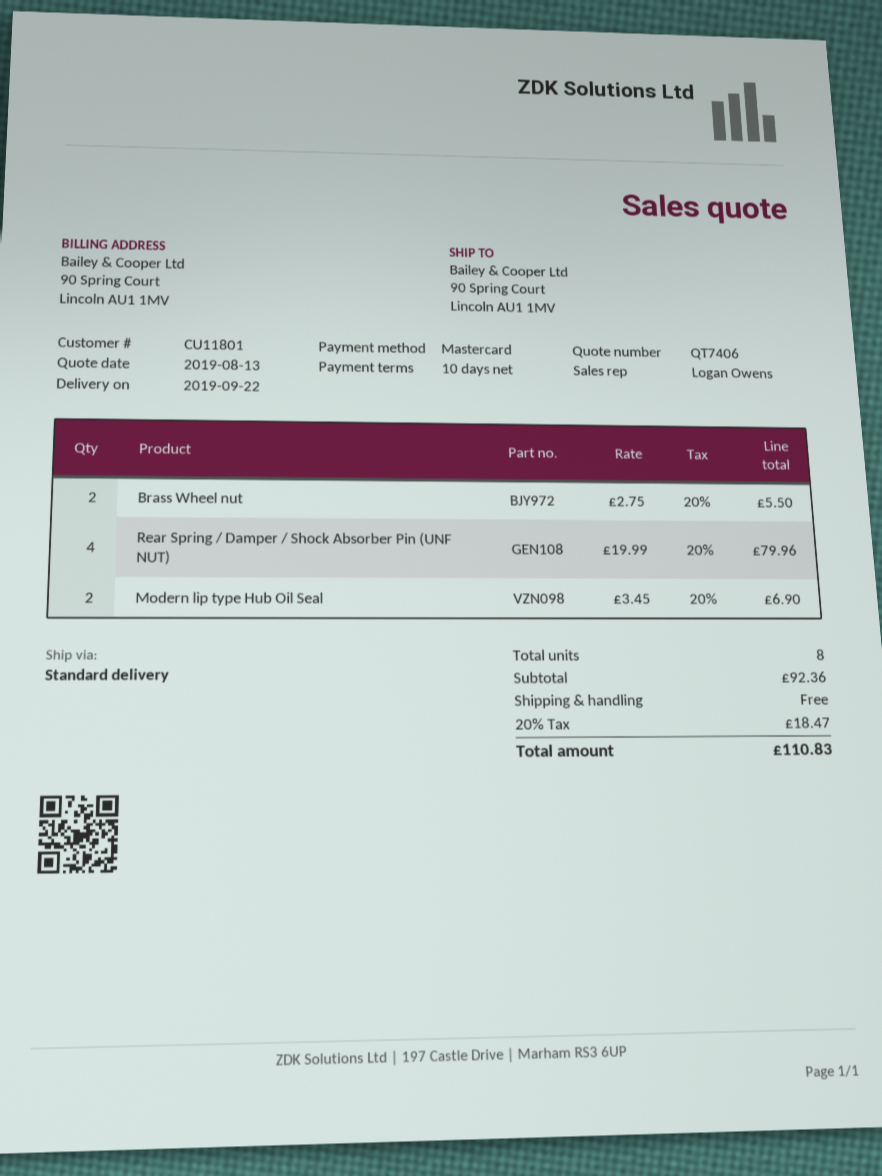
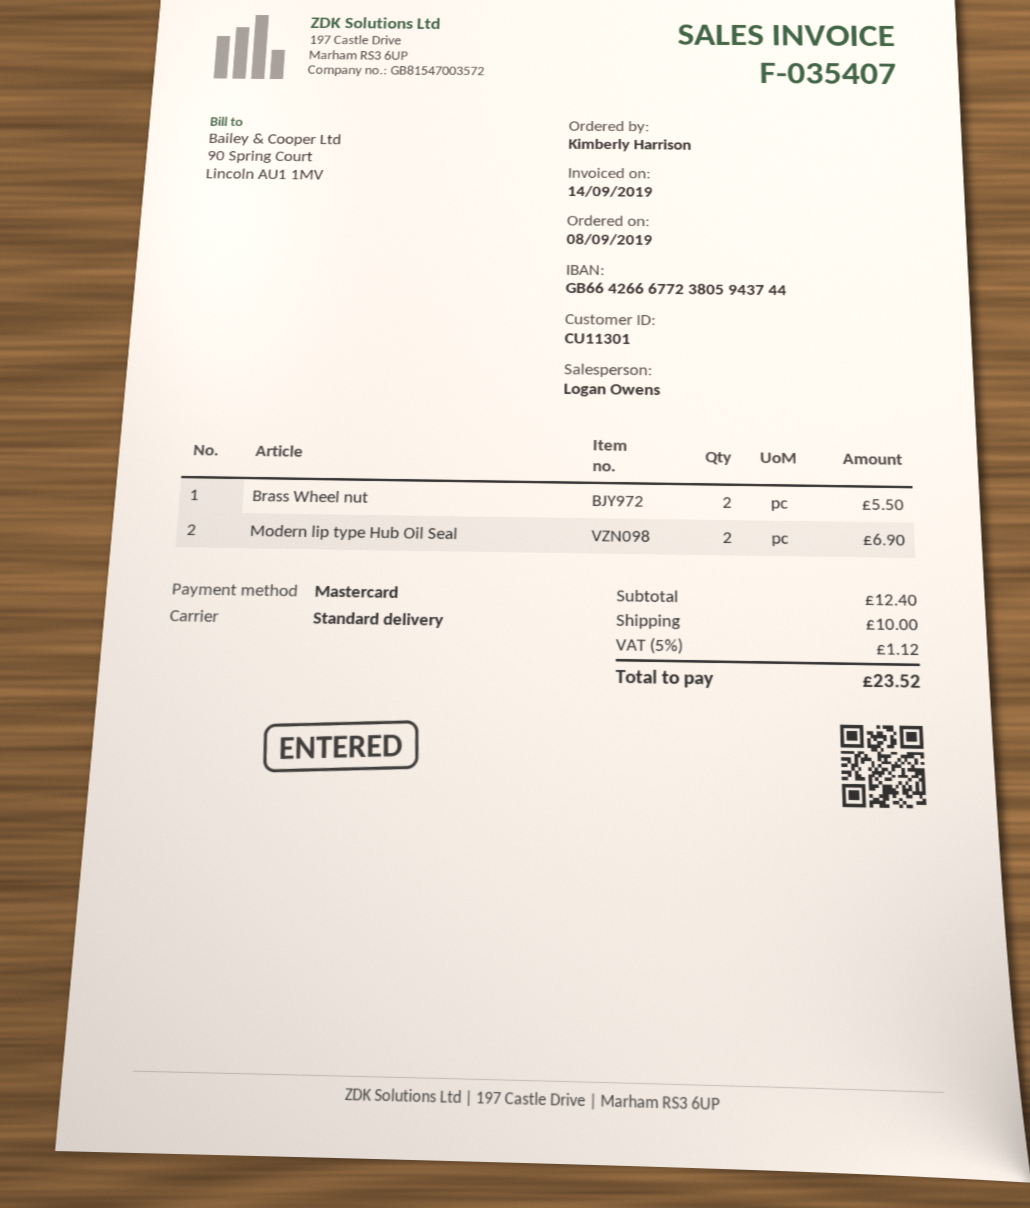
customer number: CU11801 -> CU11301
Rear Spring / Damper / Shock Absorber Pin (UNF NUT): 4 for 79.96 -> none
subtotal: 92.36 -> 12.40
shipping: 0.00 -> 10.00
tax: 20% = 18.47 -> 5% = 1.12
total: 110.83 -> 23.52

